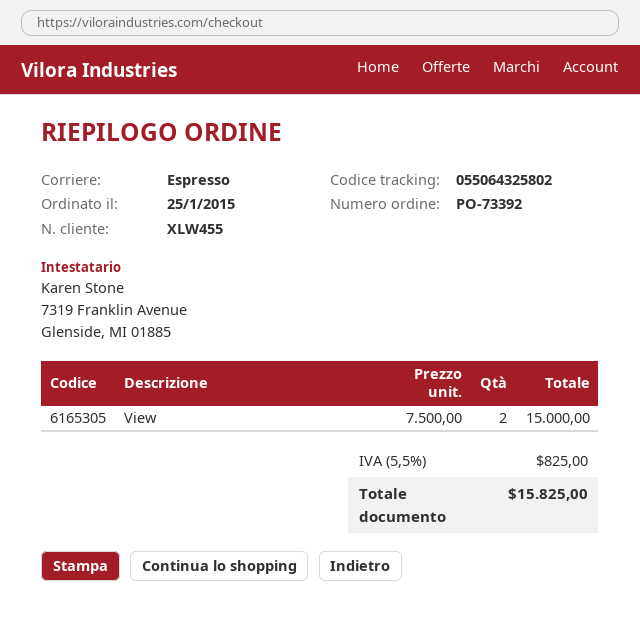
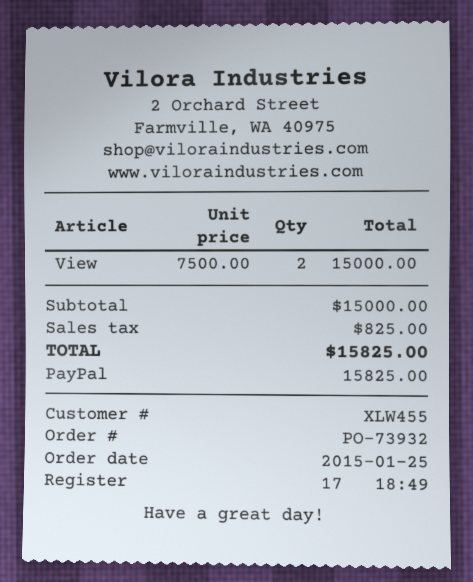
order number: PO-73392 -> PO-73932

